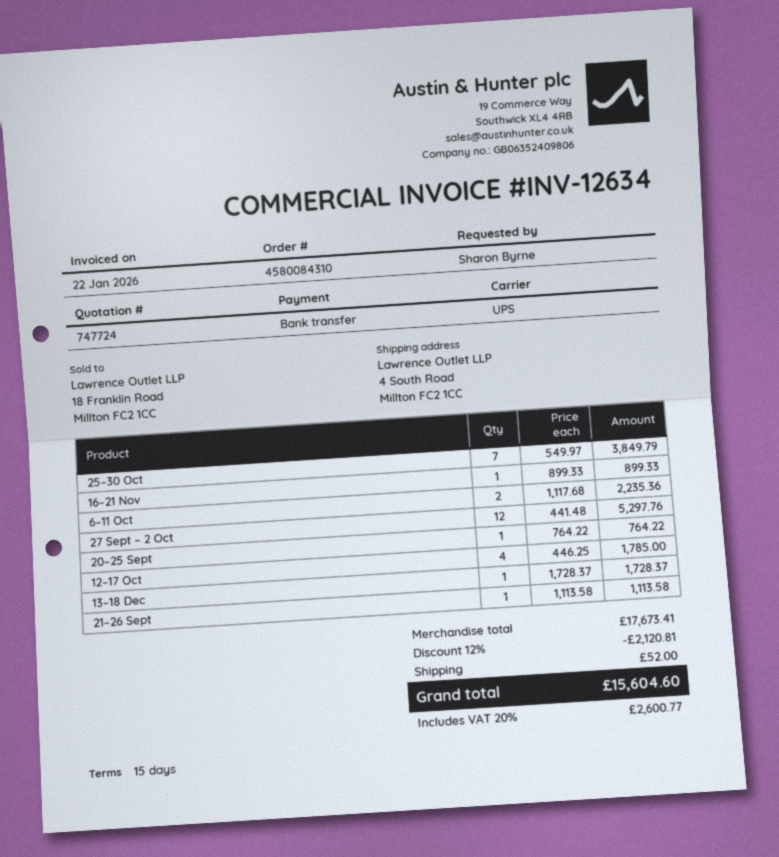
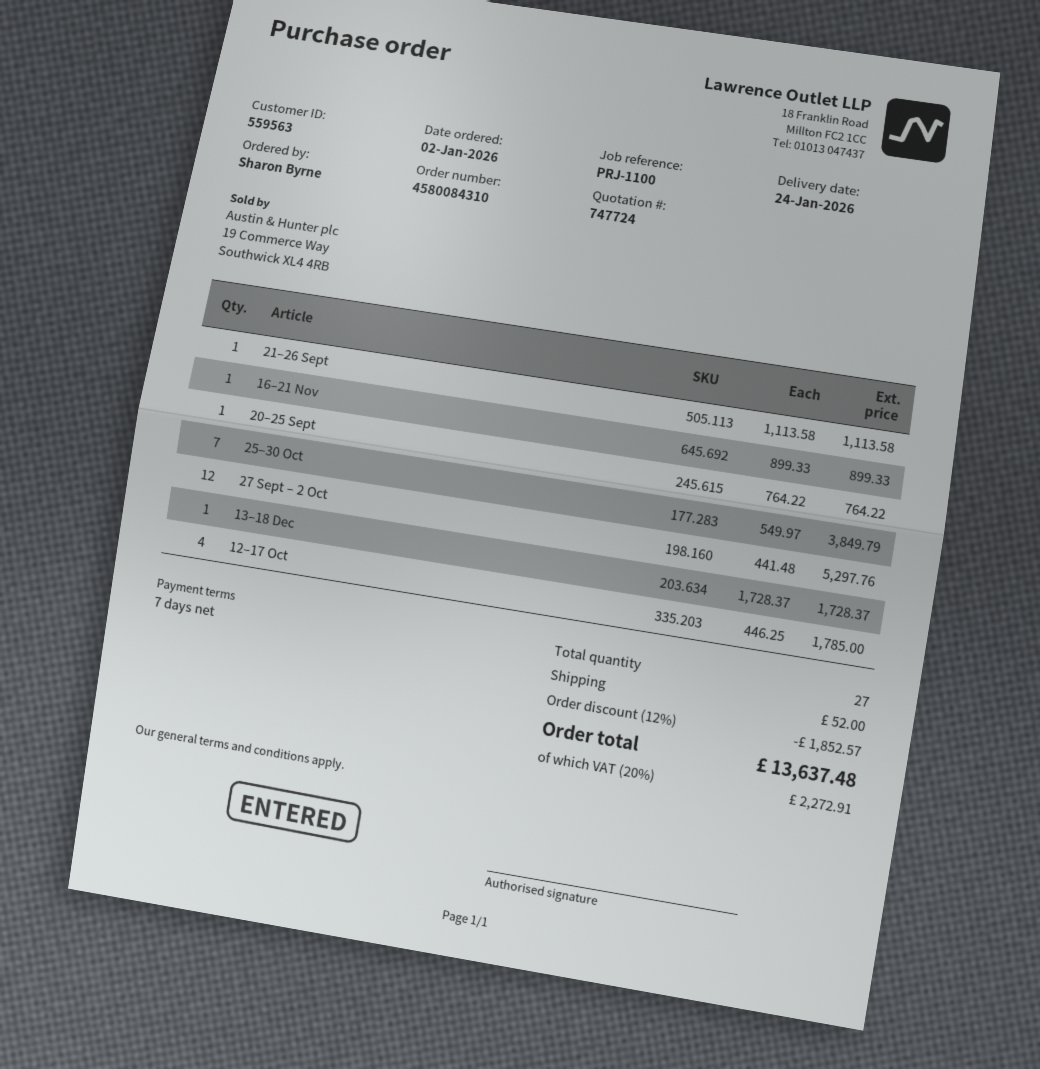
payment terms: 15 days -> 7 days
6–11 Oct: 2 x 1117.68 = 2235.36 -> none
discount: 12% = 2120.81 -> 12% = 1852.57
tax: 20% = 2600.77 -> 20% = 2272.91
total: 15604.60 -> 13637.48

